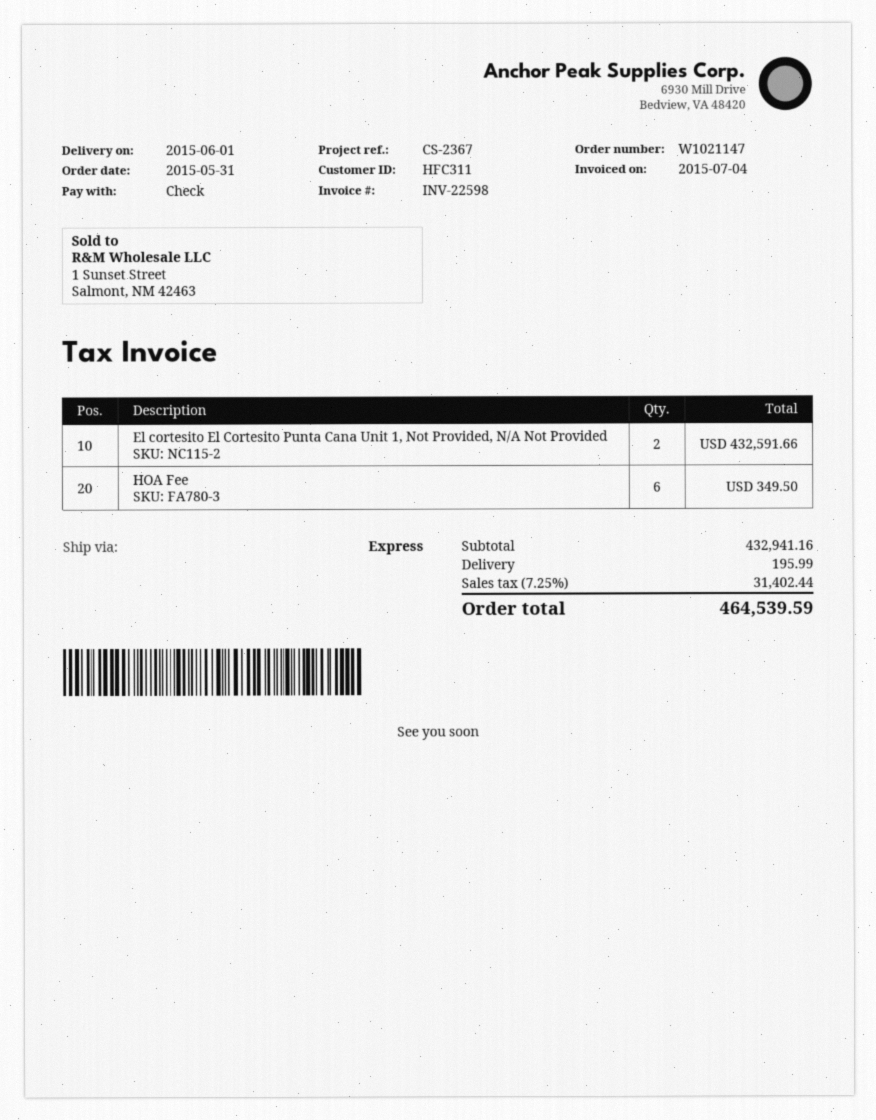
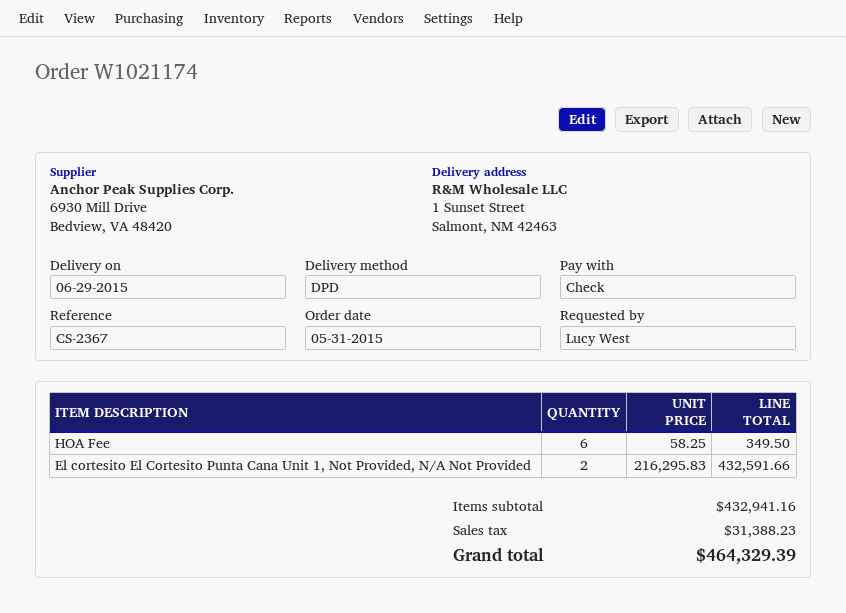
order number: W1021147 -> W1021174
delivery date: 2015-06-01 -> 2015-06-29
shipping method: express -> DPD
shipping: 195.99 -> none
tax: 31402.44 -> 31388.23
total: 464539.59 -> 464329.39

